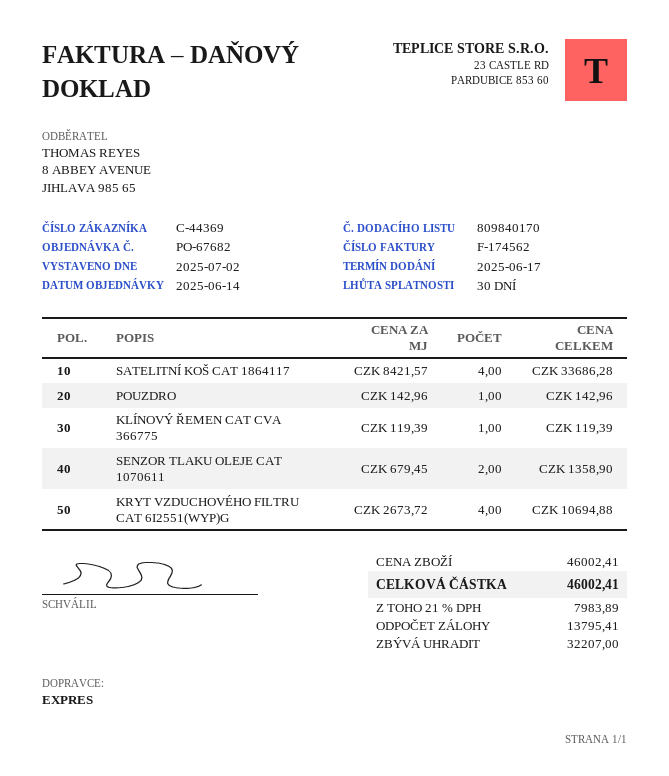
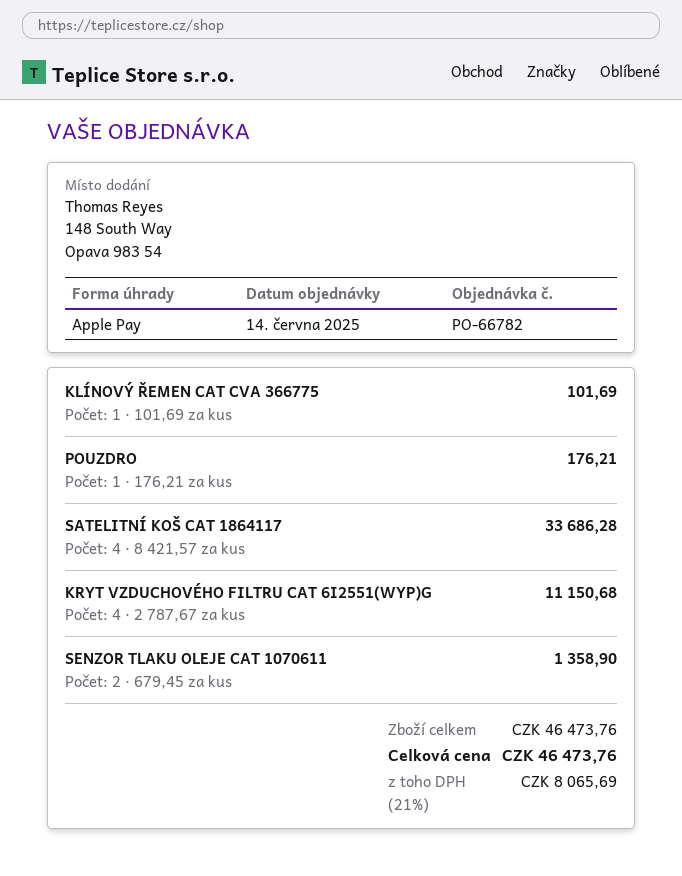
order number: PO-67682 -> PO-66782
POUZDRO: 1 x 142.96 = 142.96 -> 1 x 176.21 = 176.21
KLÍNOVÝ ŘEMEN CAT CVA 366775: 1 x 119.39 = 119.39 -> 1 x 101.69 = 101.69
KRYT VZDUCHOVÉHO FILTRU CAT 6I2551(WYP)G: 4 x 2673.72 = 10694.88 -> 4 x 2787.67 = 11150.68
subtotal: 46002.41 -> 46473.76
tax: 21% = 7983.89 -> 21% = 8065.69
total: 46002.41 -> 46473.76

